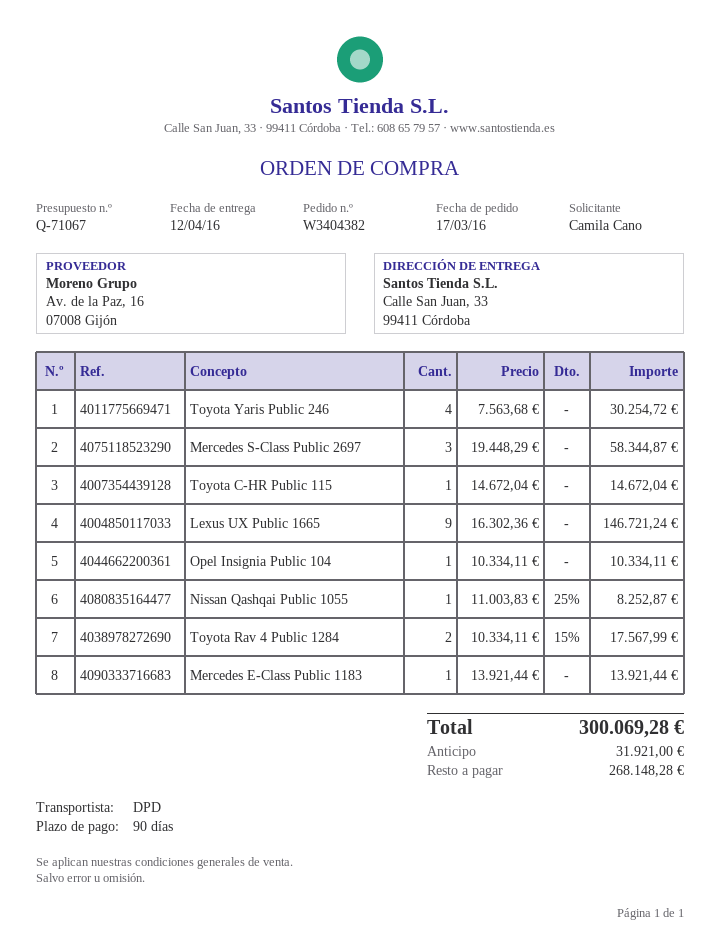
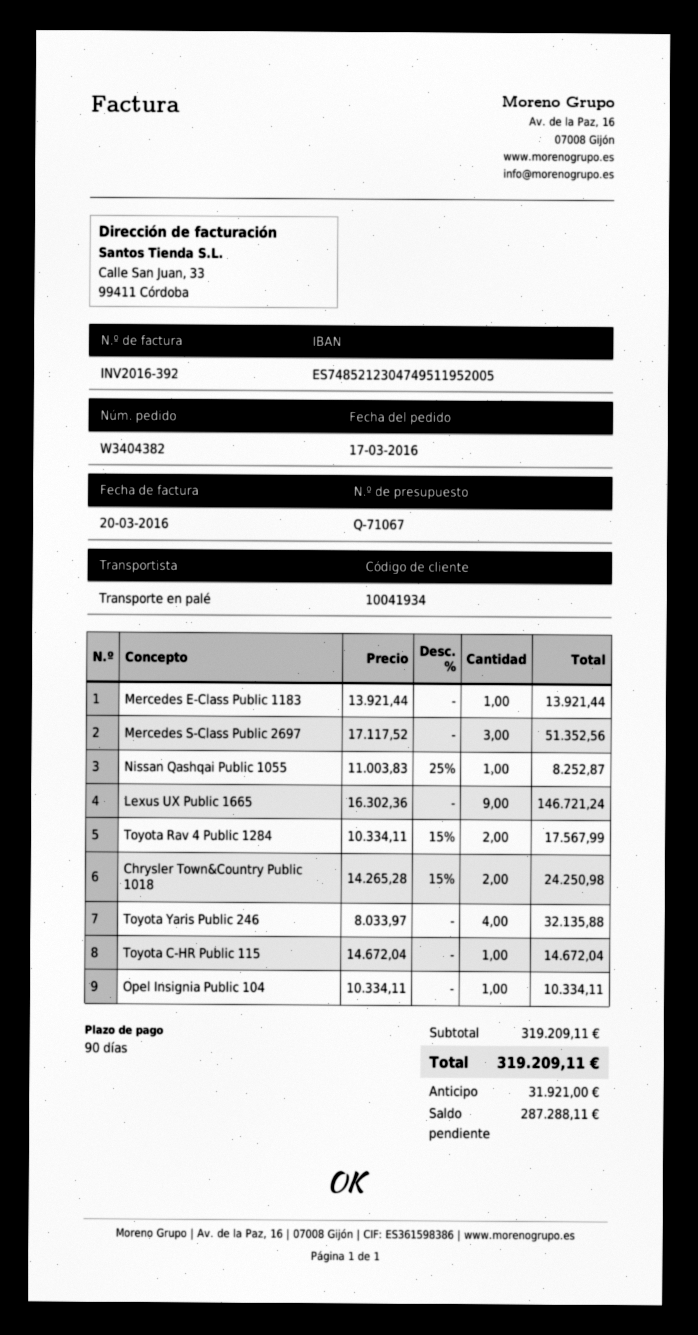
shipping method: DPD -> pallet freight
Toyota Yaris Public 246: 4 x 7563.68 = 30254.72 -> 4 x 8033.97 = 32135.88
Mercedes S-Class Public 2697: 3 x 19448.29 = 58344.87 -> 3 x 17117.52 = 51352.56
Chrysler Town&Country Public 1018: none -> 2 x 14265.28 - 15% = 24250.98
total: 300069.28 -> 319209.11
balance: 268148.28 -> 287288.11

